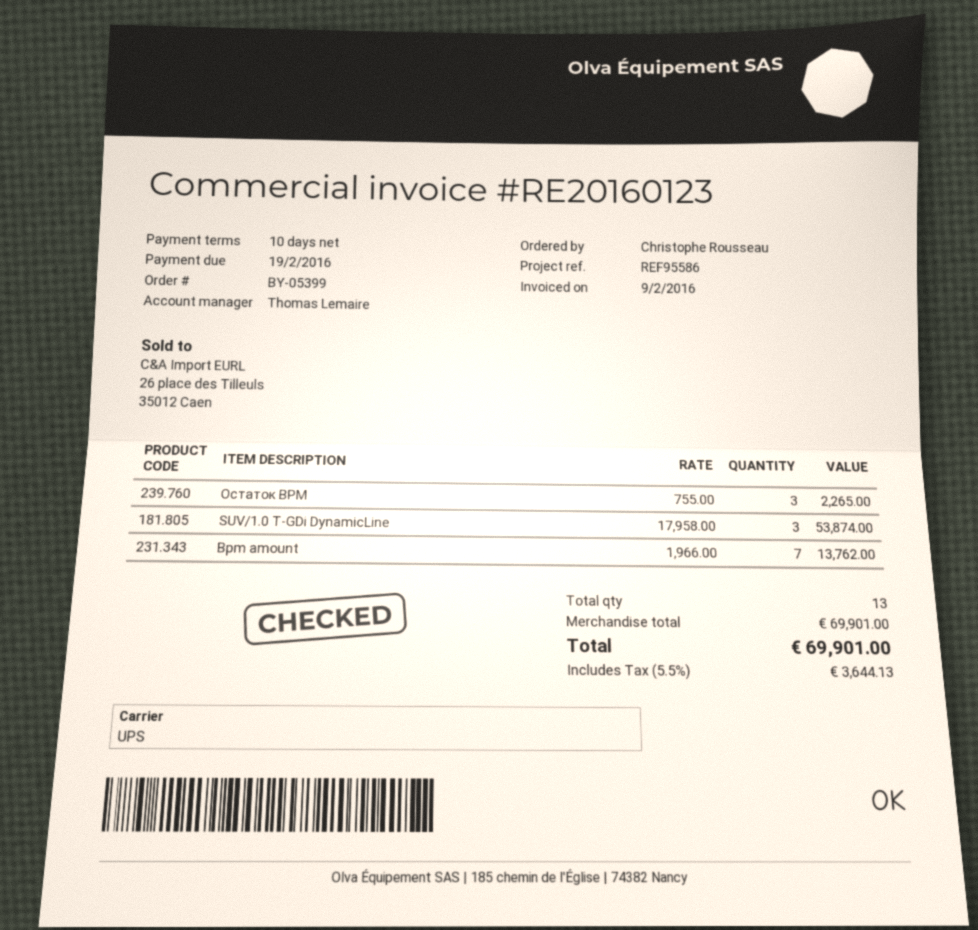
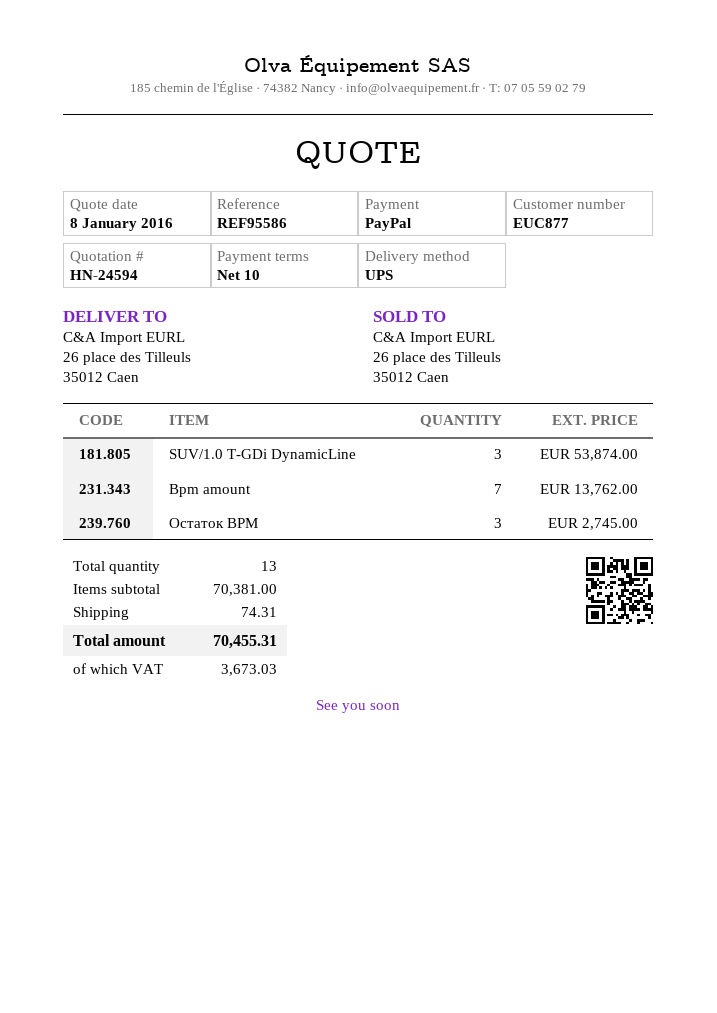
Остаток BPM: 3 for 2265.00 -> 3 for 2745.00
subtotal: 69901.00 -> 70381.00
shipping: none -> 74.31
tax: 3644.13 -> 3673.03
total: 69901.00 -> 70455.31

